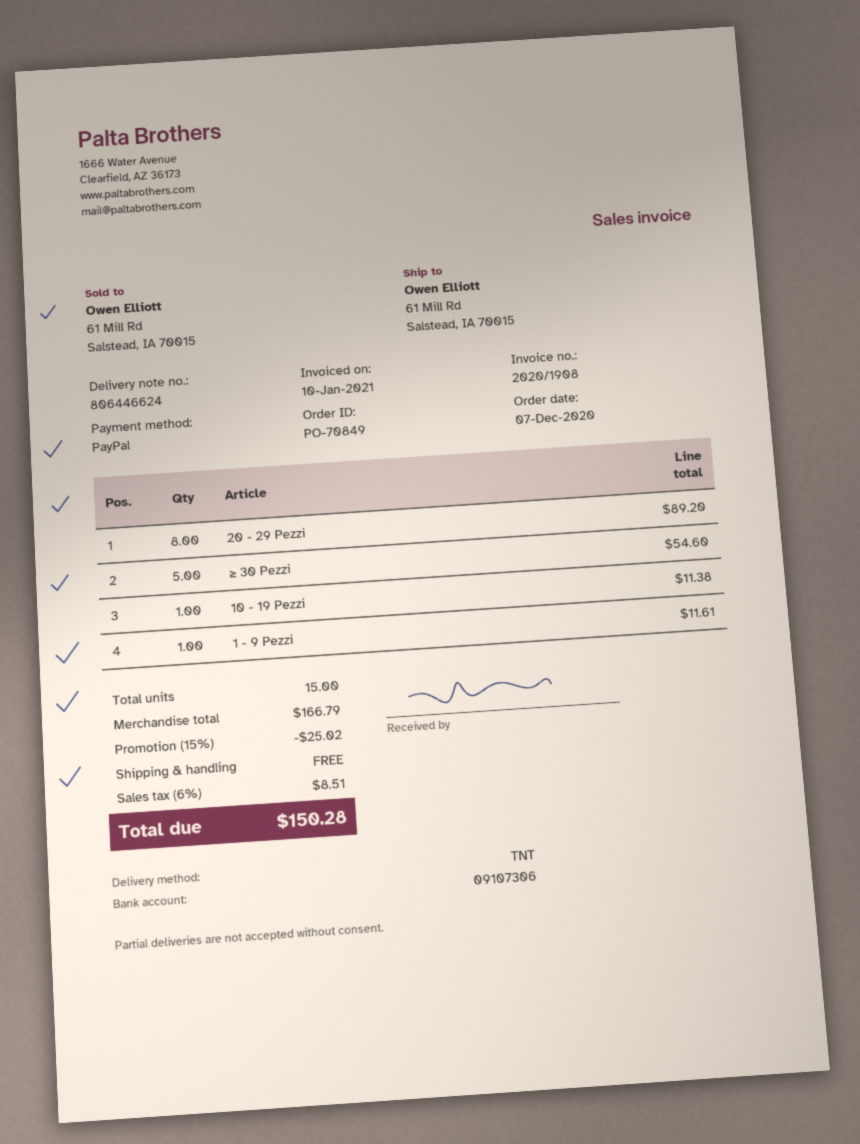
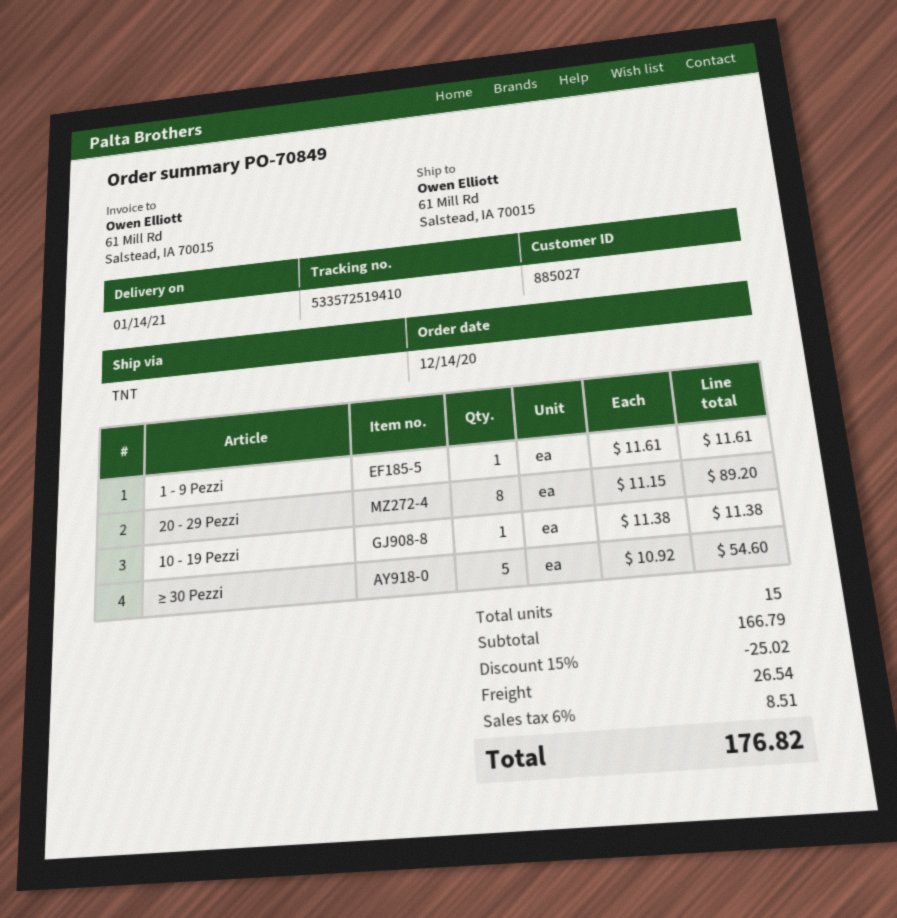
order date: 2020-12-07 -> 2020-12-14
shipping: 0.00 -> 26.54
total: 150.28 -> 176.82

